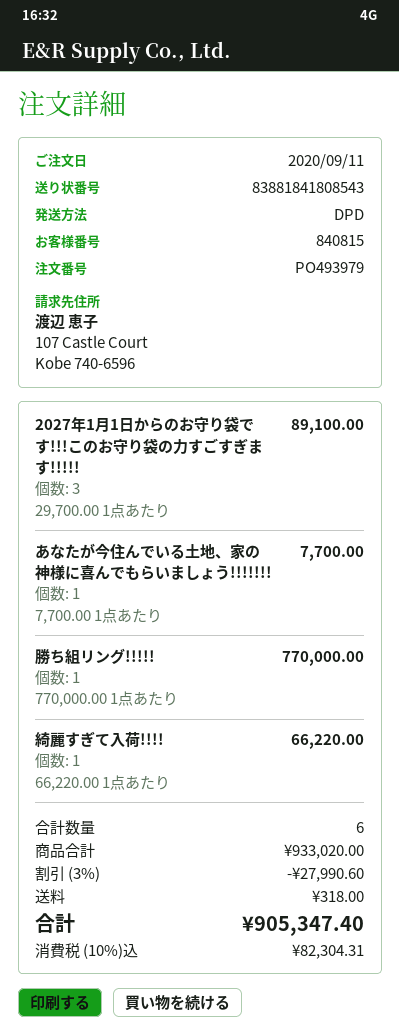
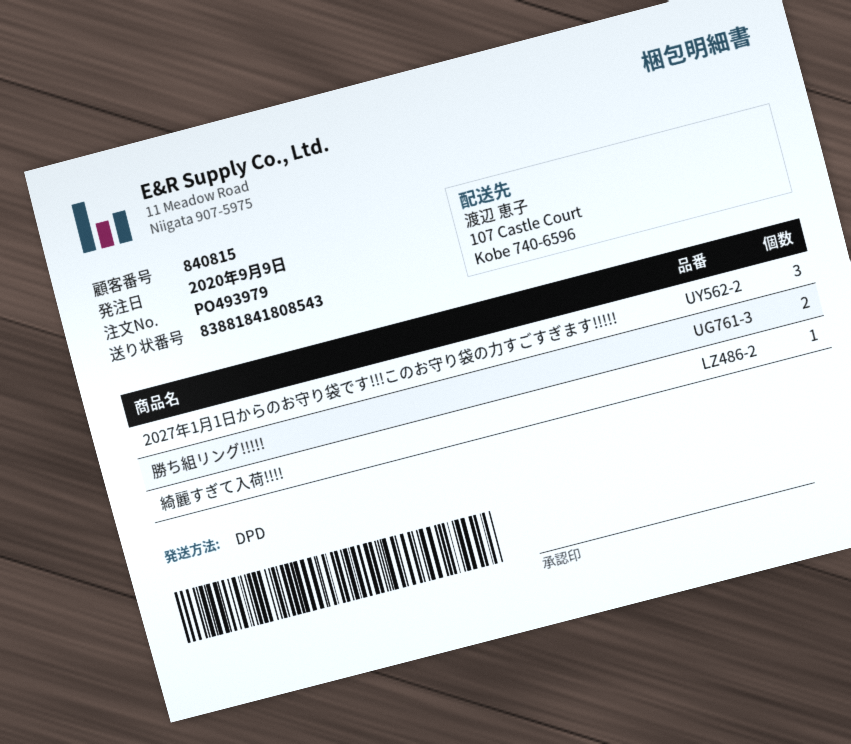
order date: 2020-09-11 -> 2020-09-09
あなたが今住んでいる土地、家の神様に喜んでもらいましょう!!!!!!!: 1 -> none
勝ち組リング!!!!!: 1 -> 2

